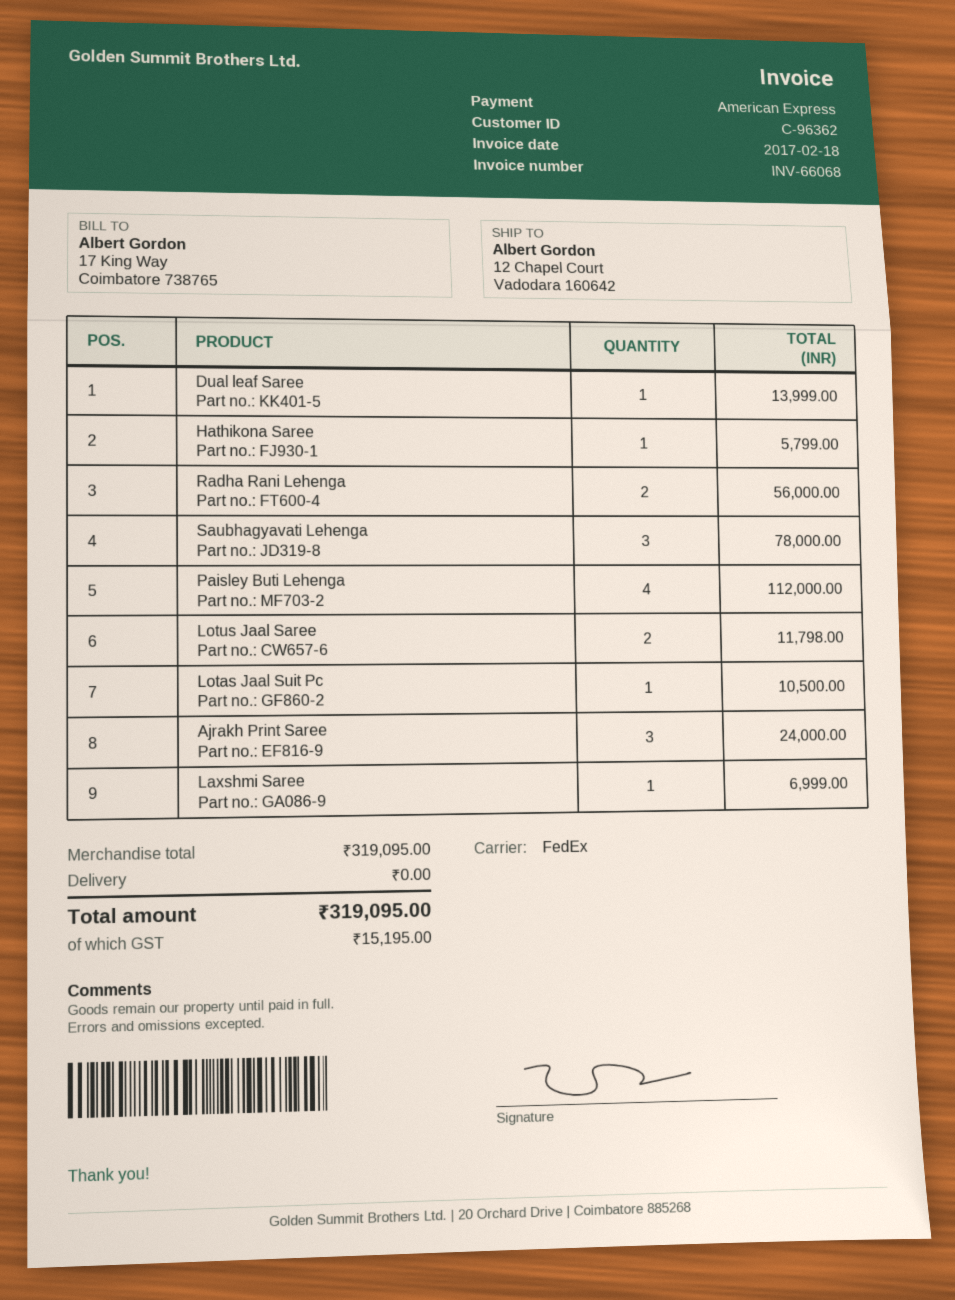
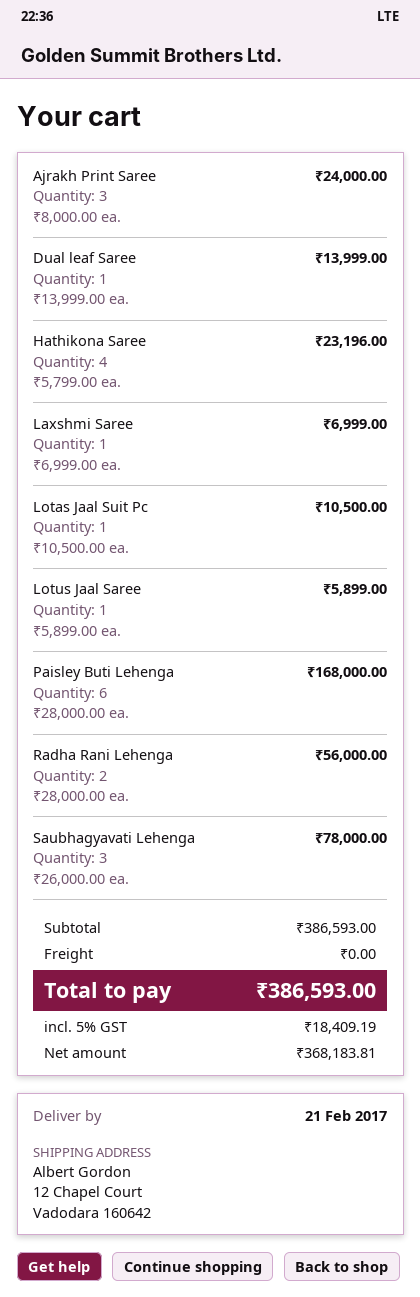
Hathikona Saree: 1 for 5799.00 -> 4 for 23196.00
Paisley Buti Lehenga: 4 for 112000.00 -> 6 for 168000.00
Lotus Jaal Saree: 2 for 11798.00 -> 1 for 5899.00
subtotal: 319095.00 -> 386593.00
tax: 15195.00 -> 18409.19
total: 319095.00 -> 386593.00

